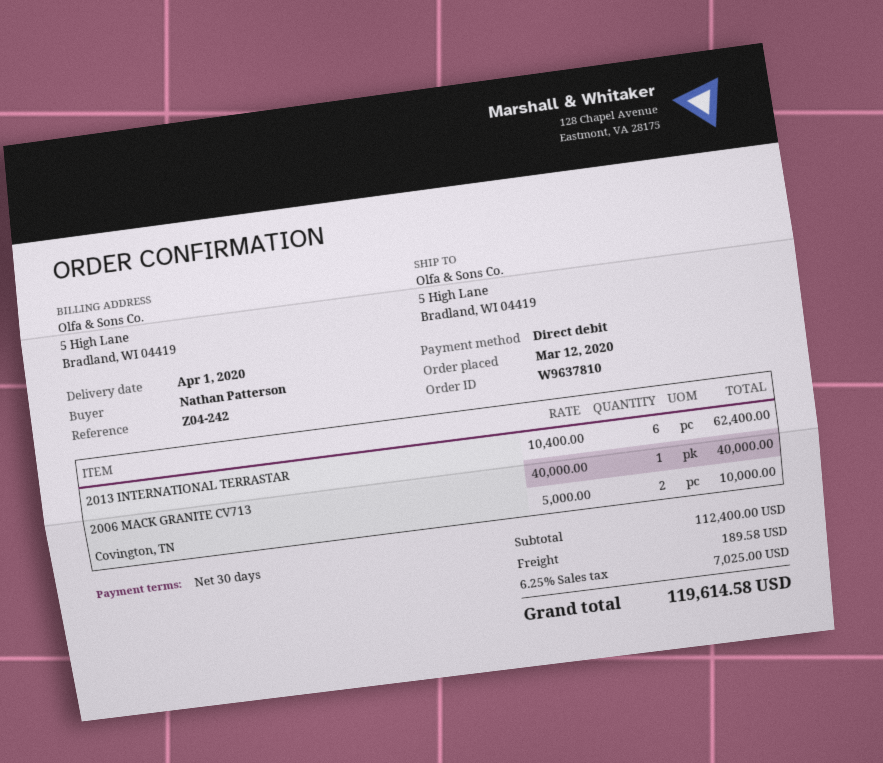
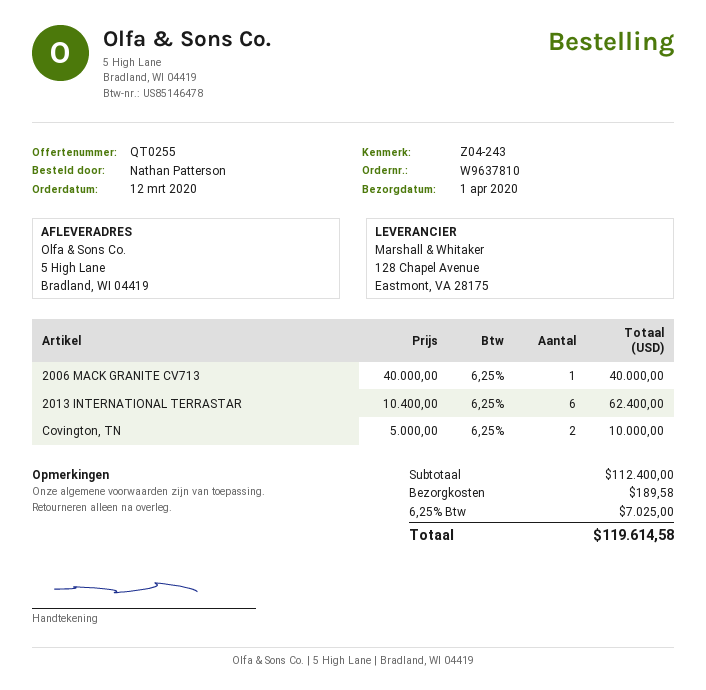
reference: Z04-242 -> Z04-243

